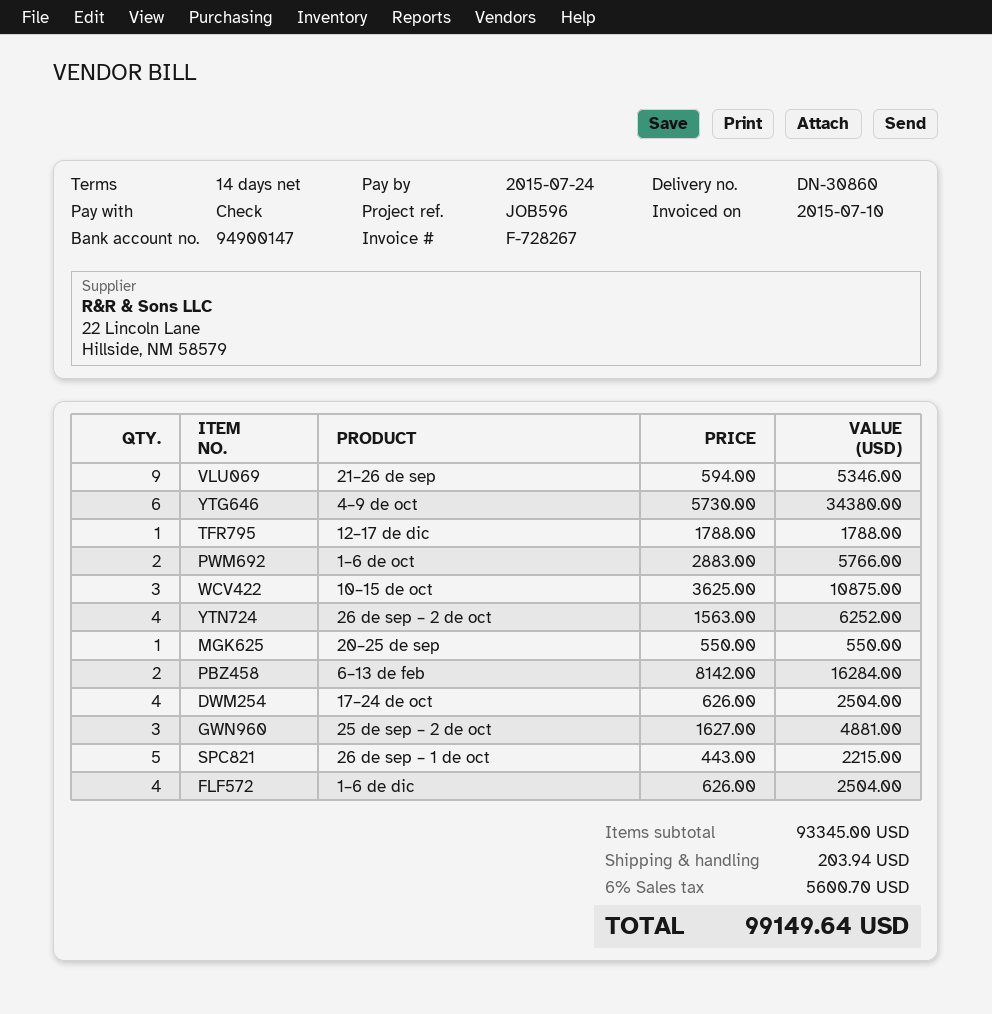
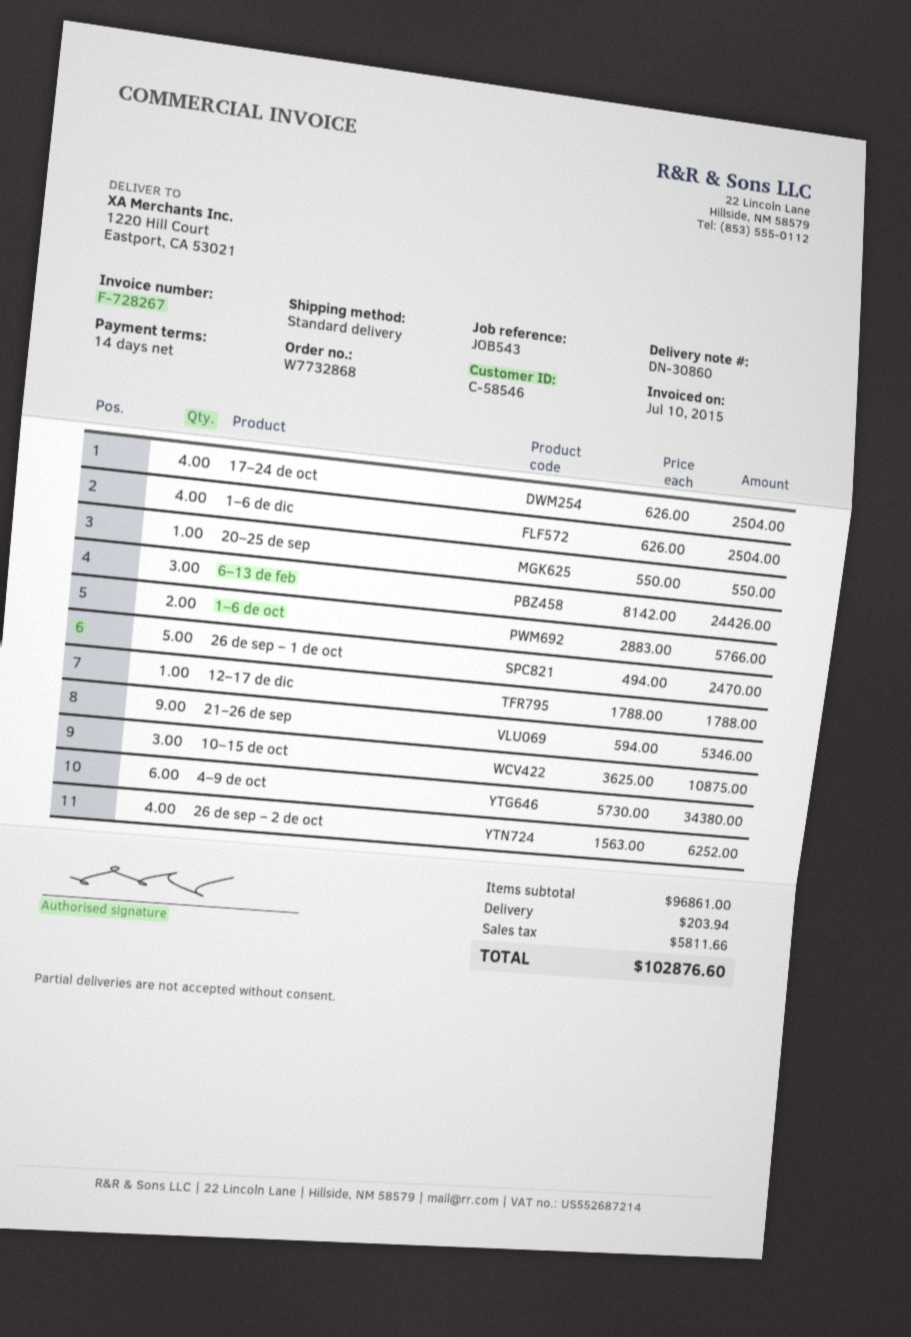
reference: JOB596 -> JOB543
6–13 de feb: 2 x 8142.00 = 16284.00 -> 3 x 8142.00 = 24426.00
25 de sep – 2 de oct: 3 x 1627.00 = 4881.00 -> none
26 de sep – 1 de oct: 5 x 443.00 = 2215.00 -> 5 x 494.00 = 2470.00
subtotal: 93345.00 -> 96861.00
tax: 5600.70 -> 5811.66
total: 99149.64 -> 102876.60

